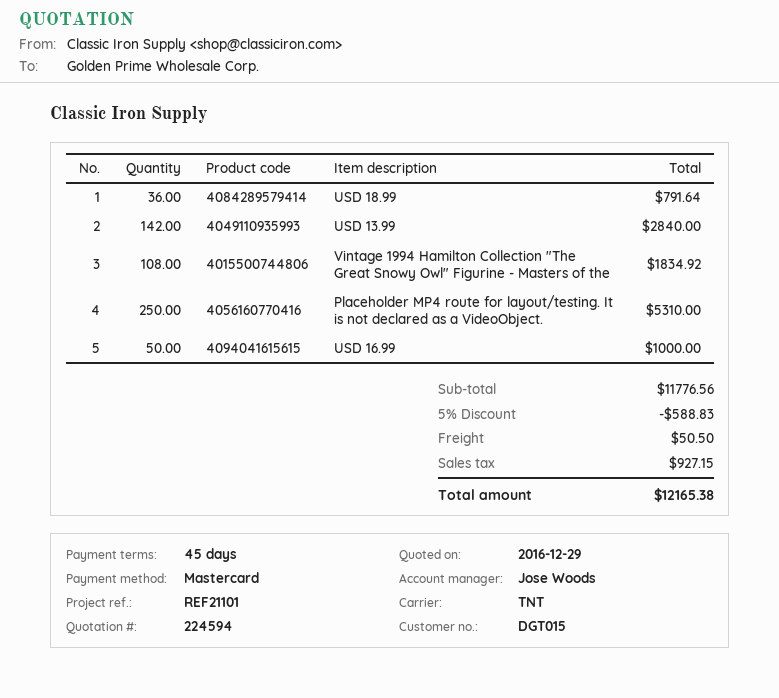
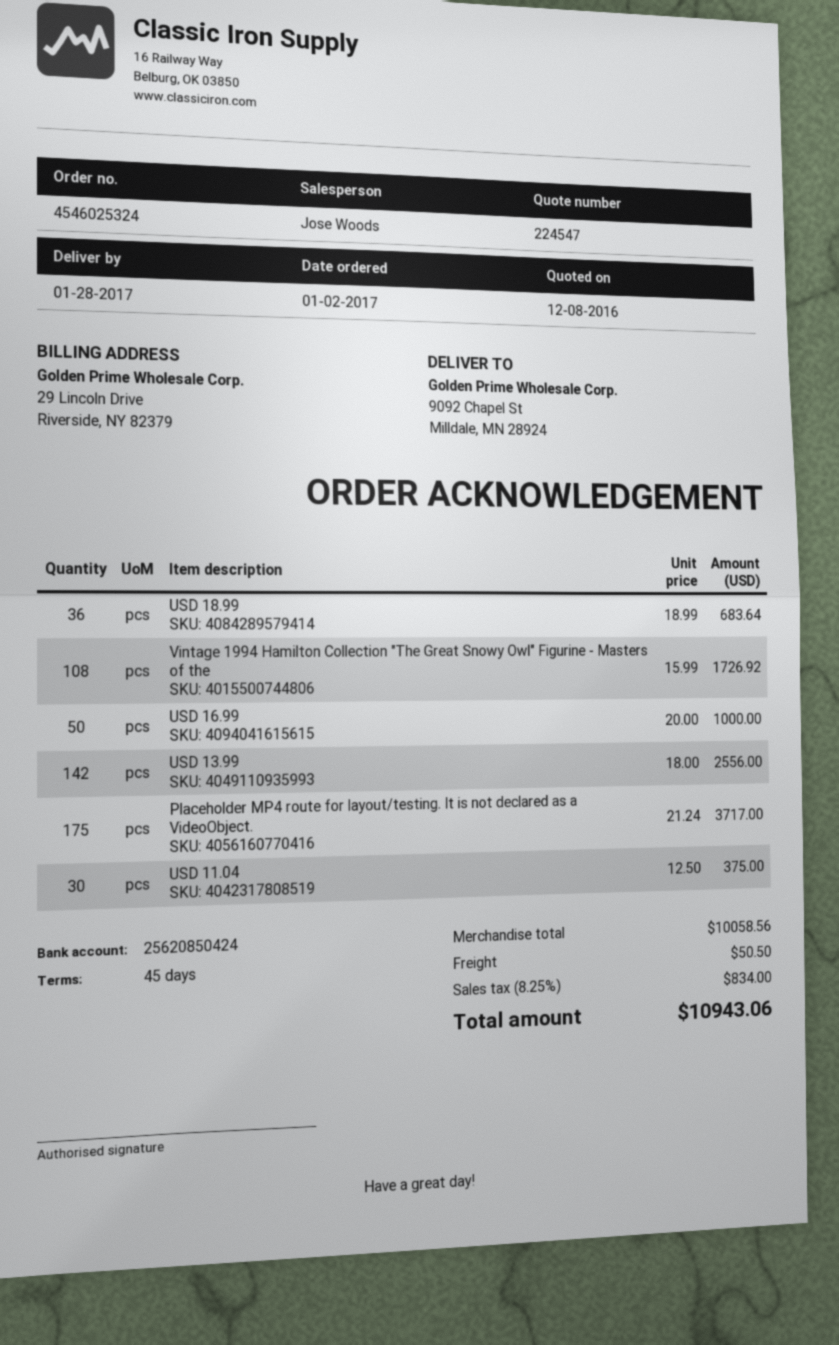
quote number: 224594 -> 224547
quote date: 2016-12-29 -> 2016-12-08
USD 18.99: 36 for 791.64 -> 36 for 683.64
USD 13.99: 142 for 2840.00 -> 142 for 2556.00
Vintage 1994 Hamilton Collection "The Great Snowy Owl" Figurine - Masters of the: 108 for 1834.92 -> 108 for 1726.92
Placeholder MP4 route for layout/testing. It is not declared as a VideoObject.: 250 for 5310.00 -> 175 for 3717.00
USD 11.04: none -> 30 for 375.00
subtotal: 11776.56 -> 10058.56
discount: 5% = 588.83 -> none
tax: 927.15 -> 834.00
total: 12165.38 -> 10943.06

